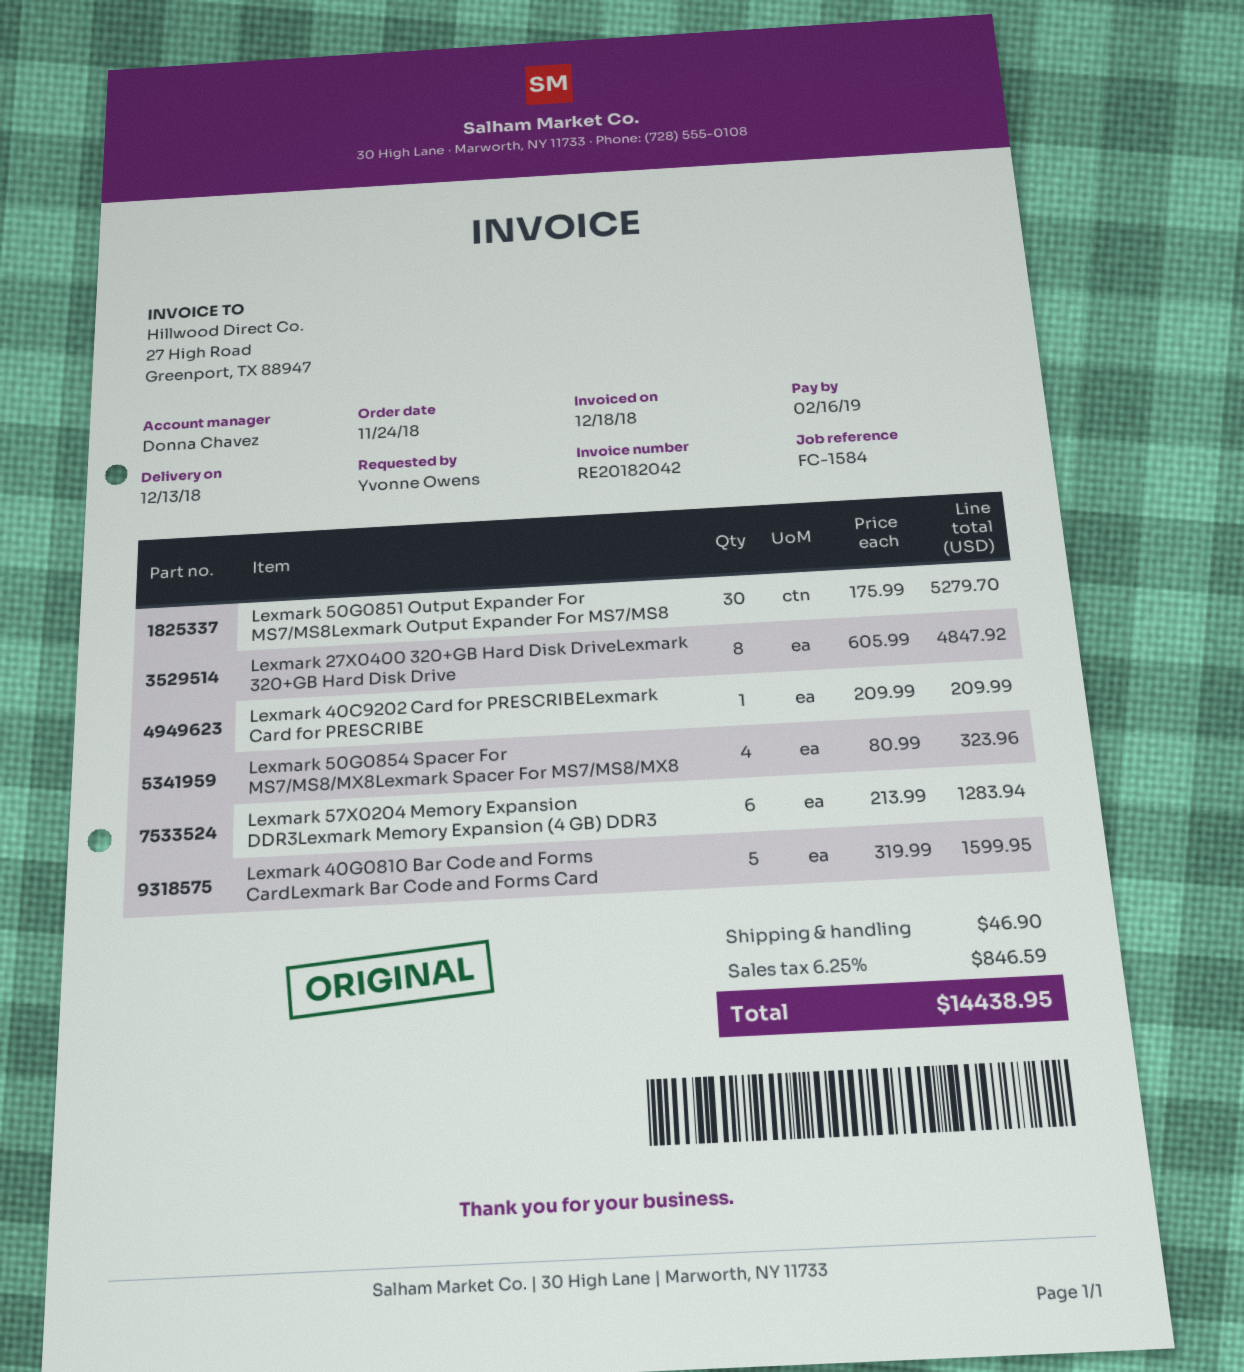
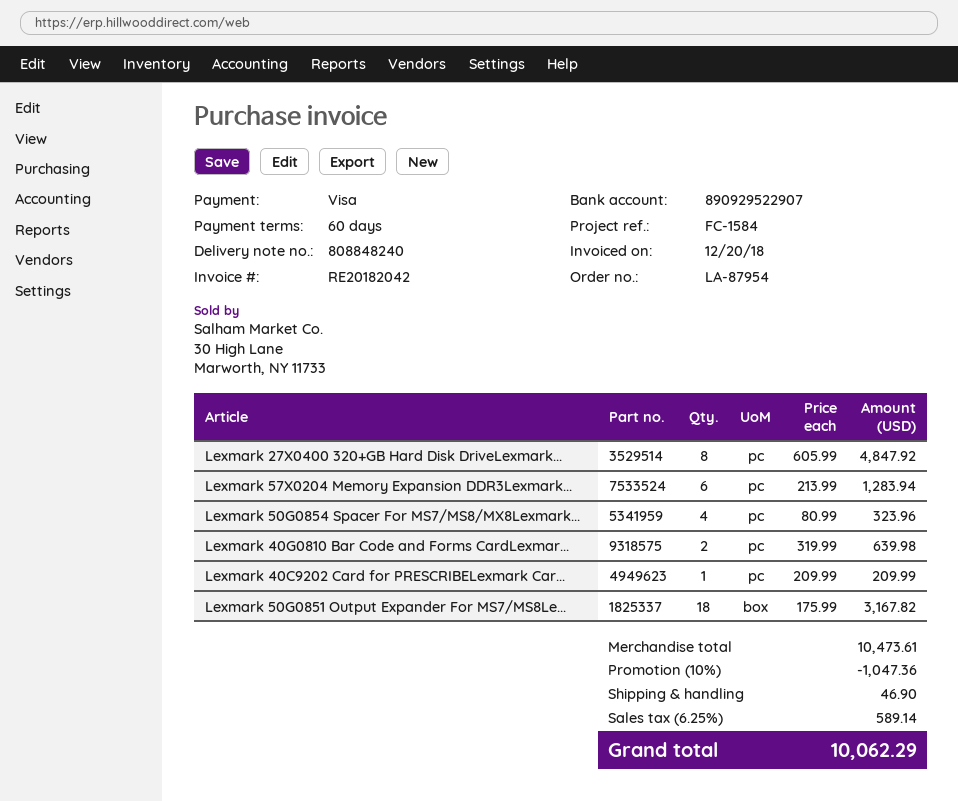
invoice date: 2018-12-18 -> 2018-12-20
Lexmark 50G0851 Output Expander For MS7/MS8Lexmark Output Expander For MS7/MS8: 30 x 175.99 = 5279.70 -> 18 x 175.99 = 3167.82
Lexmark 40G0810 Bar Code and Forms CardLexmark Bar Code and Forms Card: 5 x 319.99 = 1599.95 -> 2 x 319.99 = 639.98
discount: none -> 10% = 1047.36
tax: 6.25% = 846.59 -> 6.25% = 589.14
total: 14438.95 -> 10062.29

